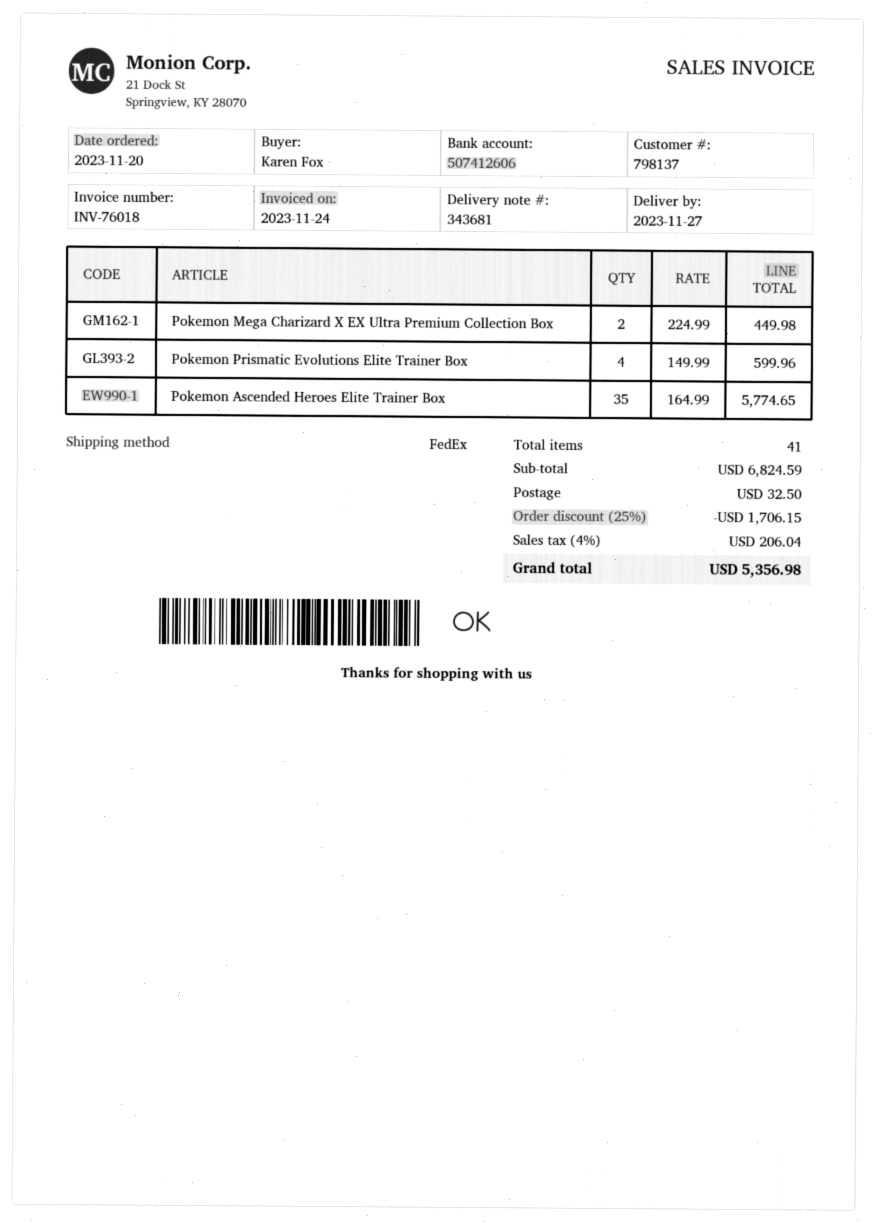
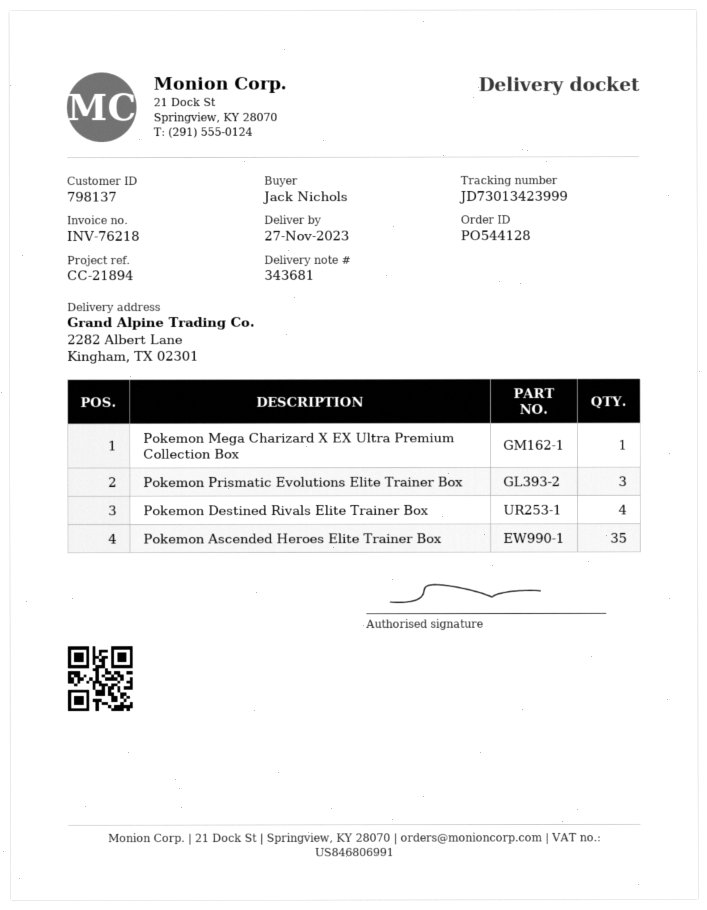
invoice number: INV-76018 -> INV-76218
ordered by: Karen Fox -> Jack Nichols
Pokemon Mega Charizard X EX Ultra Premium Collection Box: 2 -> 1
Pokemon Prismatic Evolutions Elite Trainer Box: 4 -> 3
Pokemon Destined Rivals Elite Trainer Box: none -> 4

